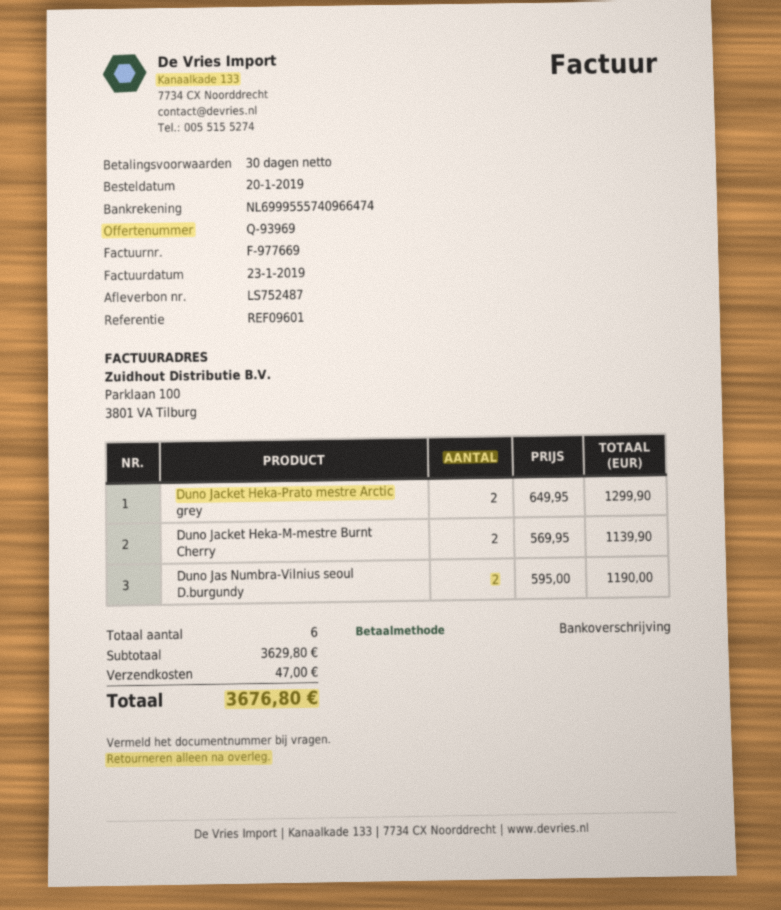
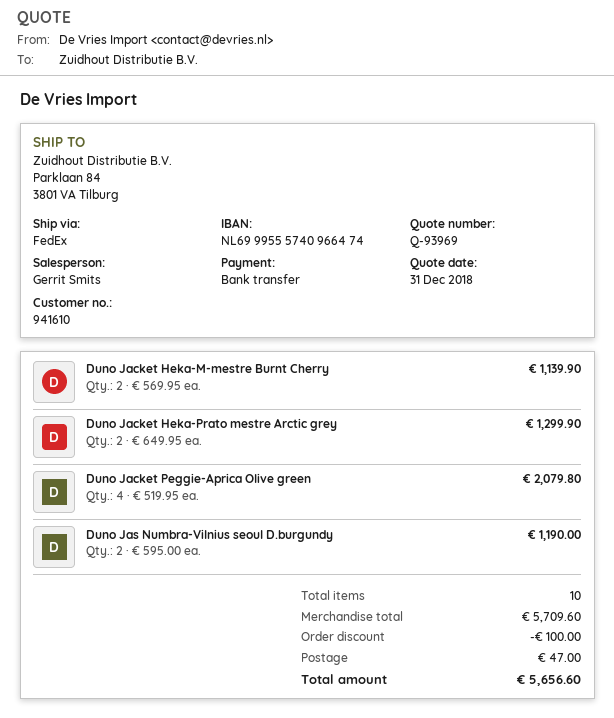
Duno Jacket Peggie-Aprica Olive green: none -> 4 x 519.95 = 2079.80
total quantity: 6 -> 10
subtotal: 3629.80 -> 5709.60
discount: none -> 100.00
total: 3676.80 -> 5656.60

